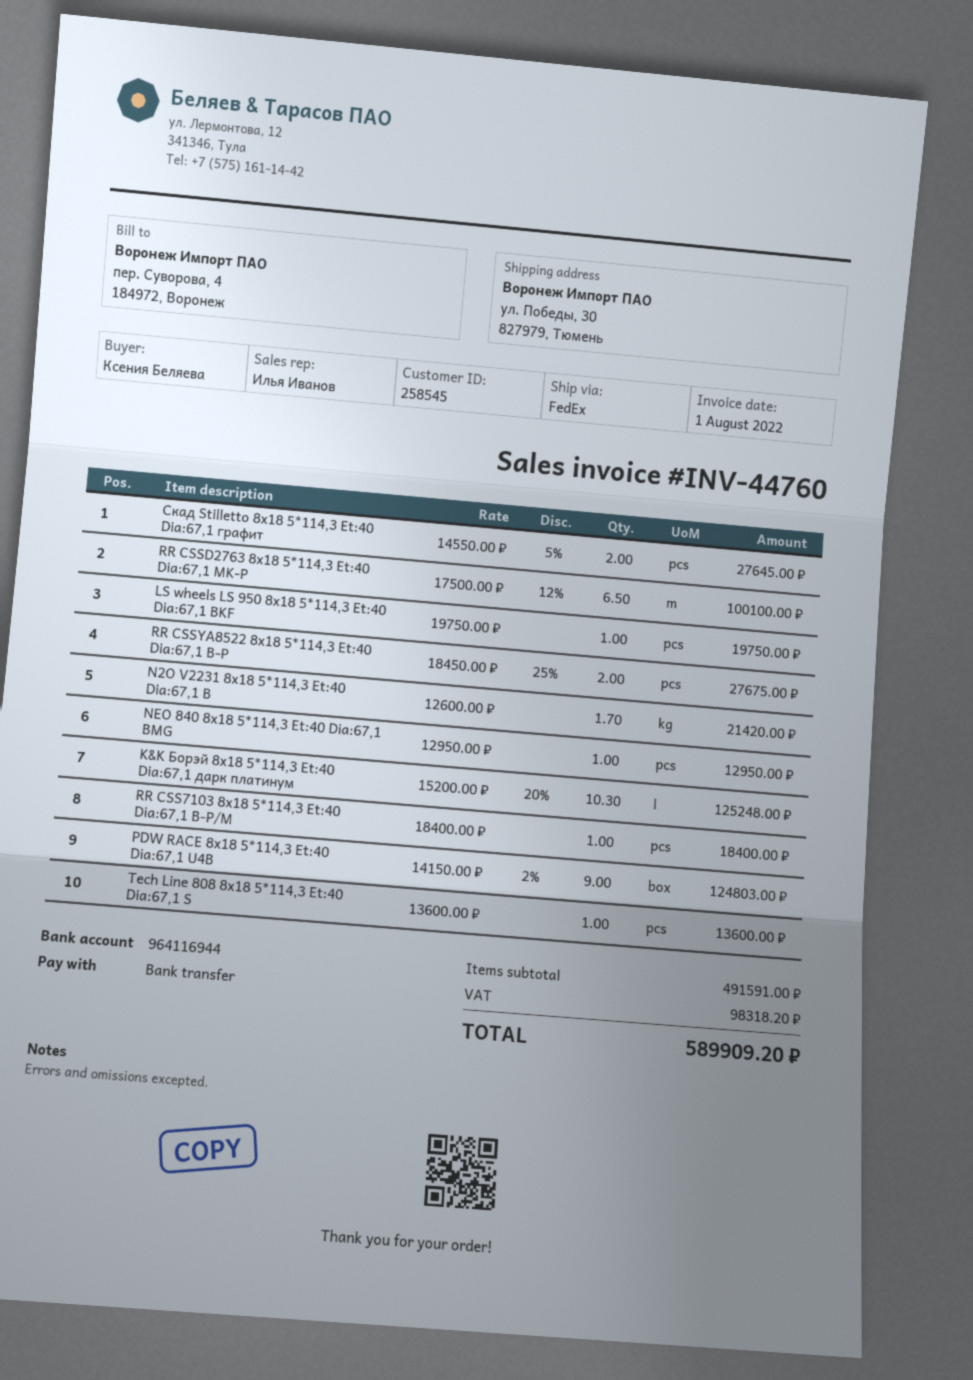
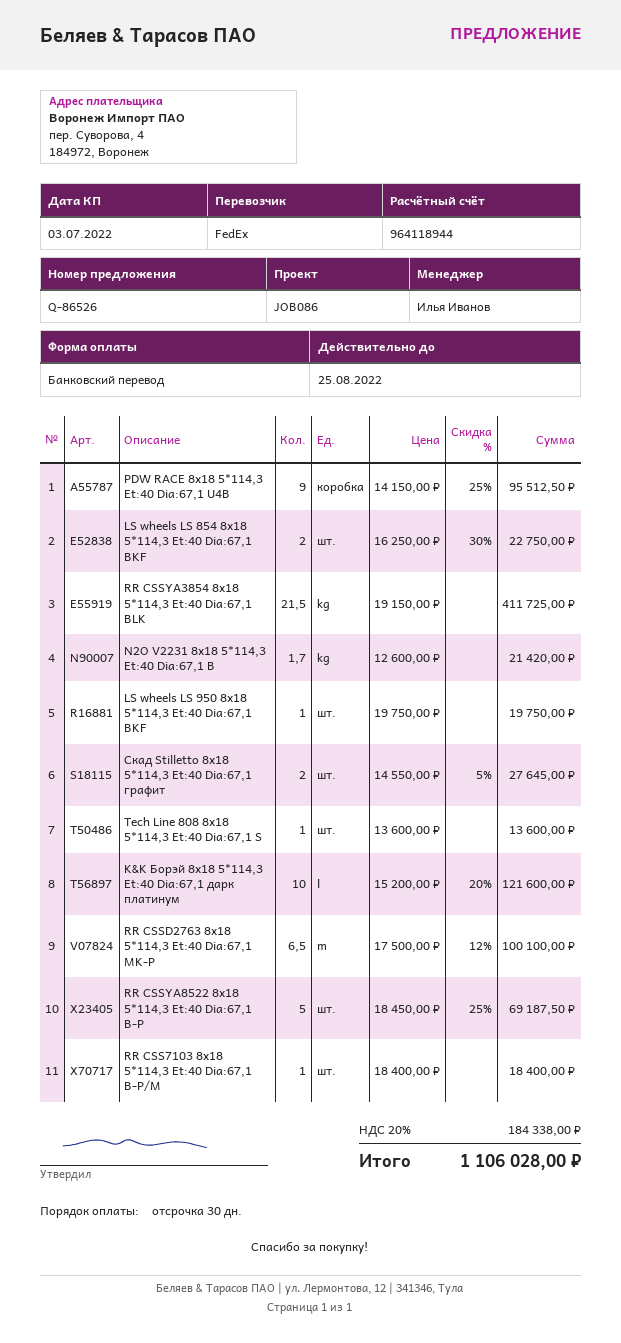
bank account: 964116944 -> 964118944
RR CSSYA8522 8x18 5*114,3 Et:40 Dia:67,1 B-P: 2 x 18450.00 - 25% = 27675.00 -> 5 x 18450.00 - 25% = 69187.50
NEO 840 8x18 5*114,3 Et:40 Dia:67,1 BMG: 1 x 12950.00 = 12950.00 -> none
K&K Борэй 8x18 5*114,3 Et:40 Dia:67,1 дарк платинум: 10.3 x 15200.00 - 20% = 125248.00 -> 10 x 15200.00 - 20% = 121600.00
PDW RACE 8x18 5*114,3 Et:40 Dia:67,1 U4B: 9 x 14150.00 - 2% = 124803.00 -> 9 x 14150.00 - 25% = 95512.50
LS wheels LS 854 8x18 5*114,3 Et:40 Dia:67,1 BKF: none -> 2 x 16250.00 - 30% = 22750.00
RR CSSYA3854 8x18 5*114,3 Et:40 Dia:67,1 BLK: none -> 21.5 x 19150.00 = 411725.00
tax: 98318.20 -> 184338.00
total: 589909.20 -> 1106028.00

